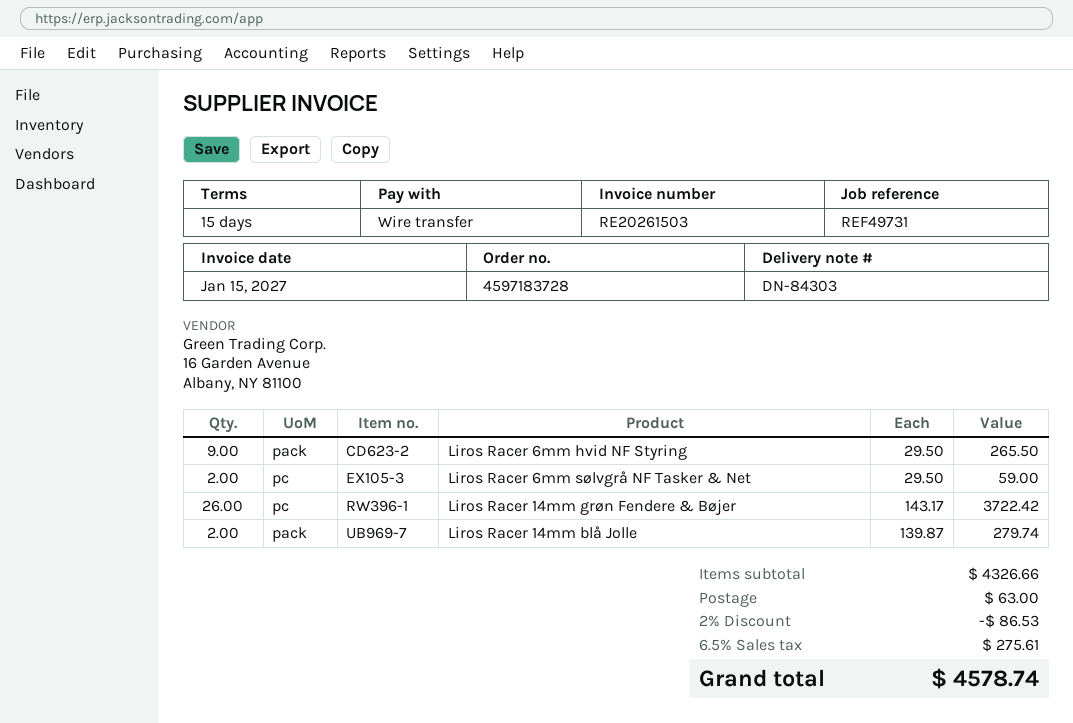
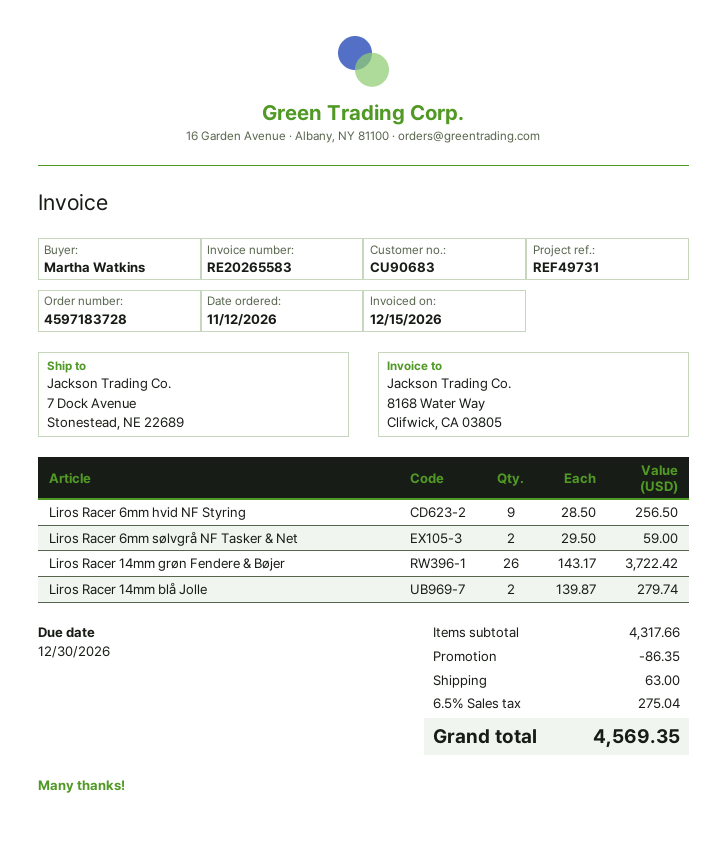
invoice number: RE20261503 -> RE20265583
invoice date: 2027-01-15 -> 2026-12-15
Liros Racer 6mm hvid NF Styring: 9 x 29.50 = 265.50 -> 9 x 28.50 = 256.50
subtotal: 4326.66 -> 4317.66
discount: 86.53 -> 86.35
tax: 6.5% = 275.61 -> 6.5% = 275.04
total: 4578.74 -> 4569.35

